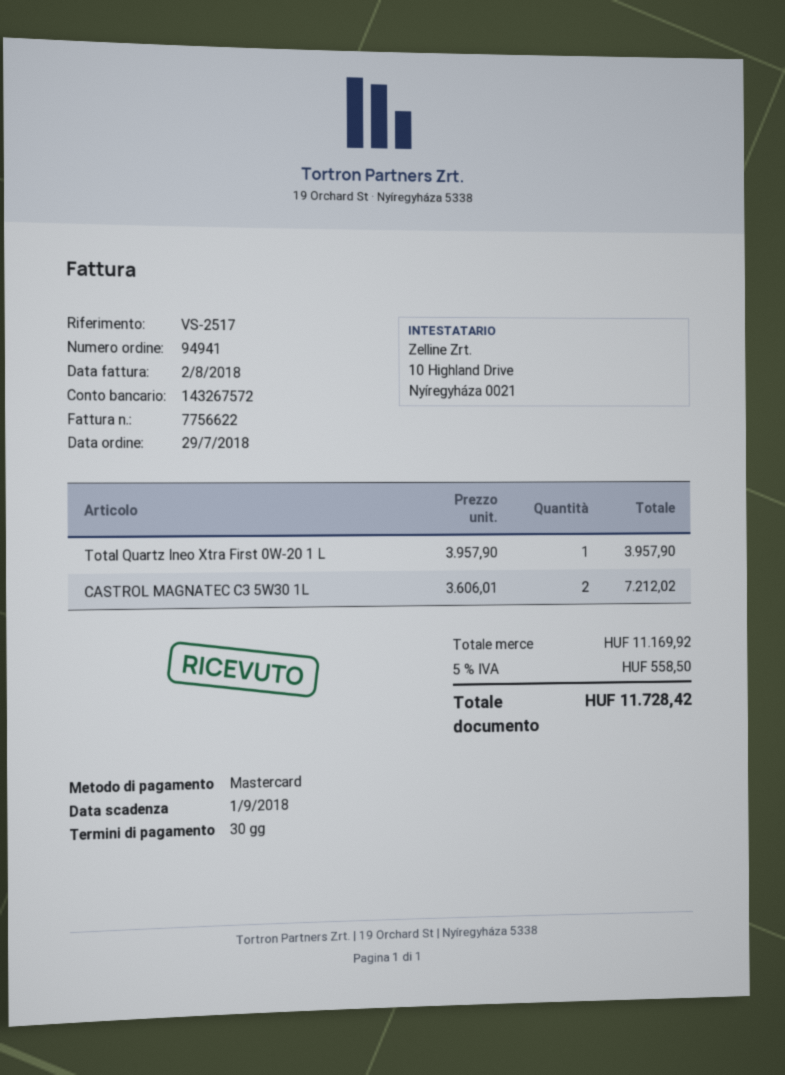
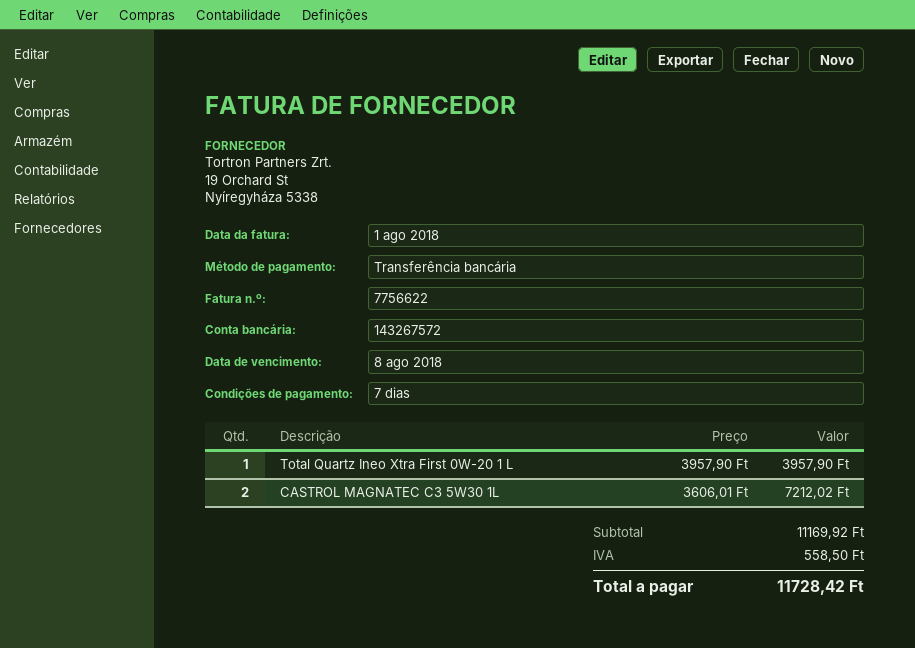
invoice date: 2018-08-02 -> 2018-08-01
payment terms: 30 days -> 7 days
due date: 2018-09-01 -> 2018-08-08
payment method: Mastercard -> bank transfer

